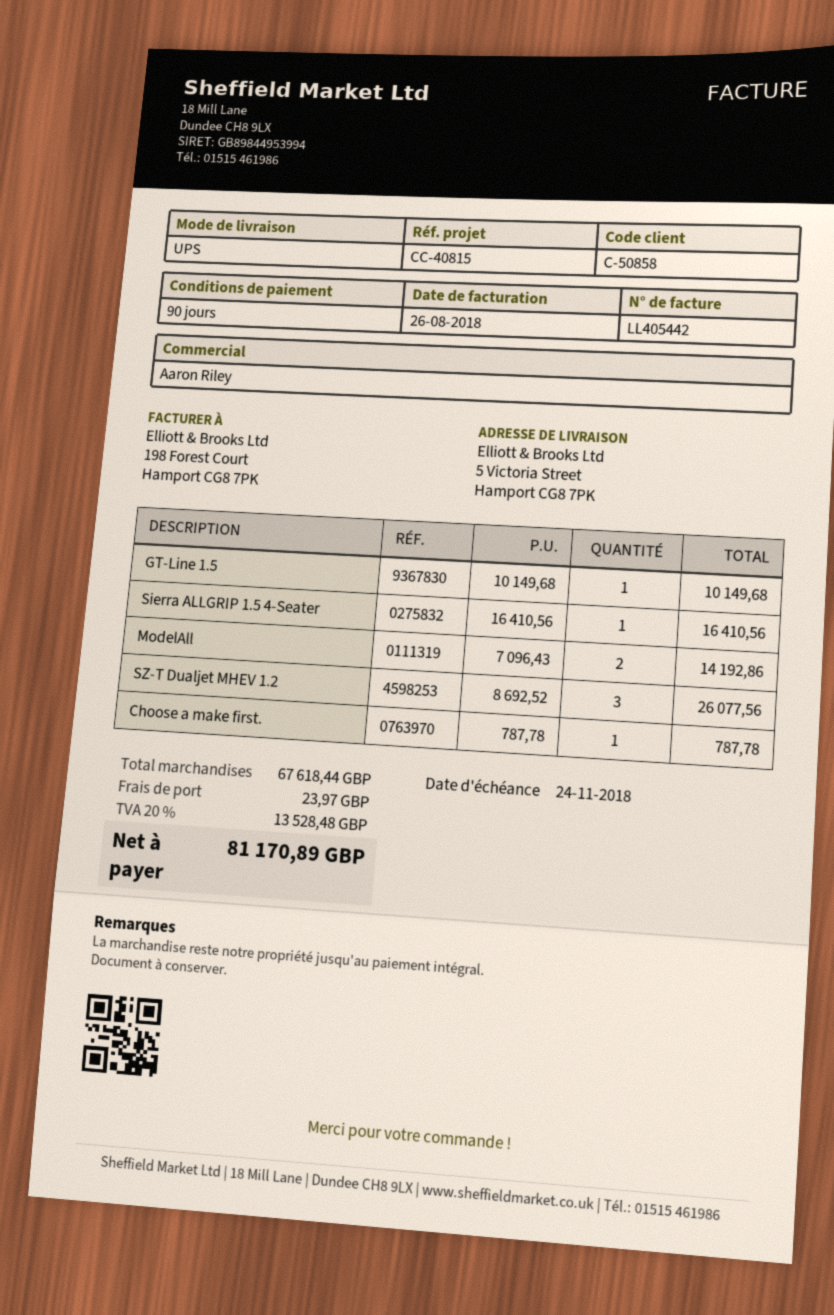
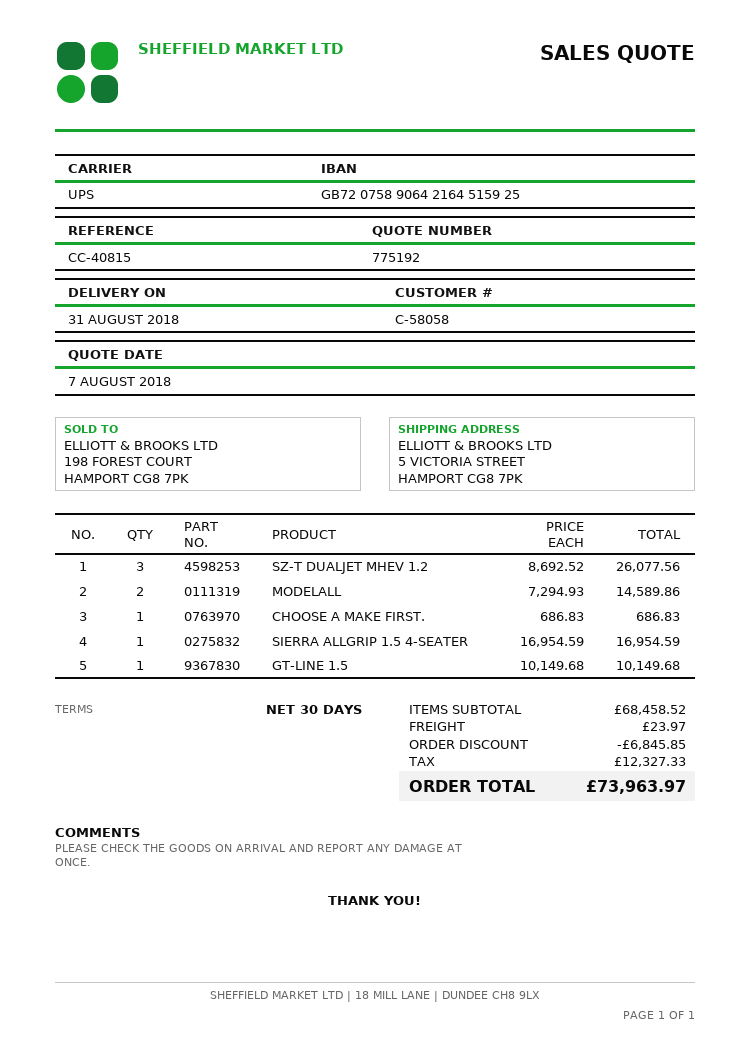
payment terms: 90 days -> 30 days
customer number: C-50858 -> C-58058
Sierra ALLGRIP 1.5 4-Seater: 1 x 16410.56 = 16410.56 -> 1 x 16954.59 = 16954.59
ModelAll: 2 x 7096.43 = 14192.86 -> 2 x 7294.93 = 14589.86
Choose a make first.: 1 x 787.78 = 787.78 -> 1 x 686.83 = 686.83
subtotal: 67618.44 -> 68458.52
discount: none -> 6845.85
tax: 13528.48 -> 12327.33
total: 81170.89 -> 73963.97

